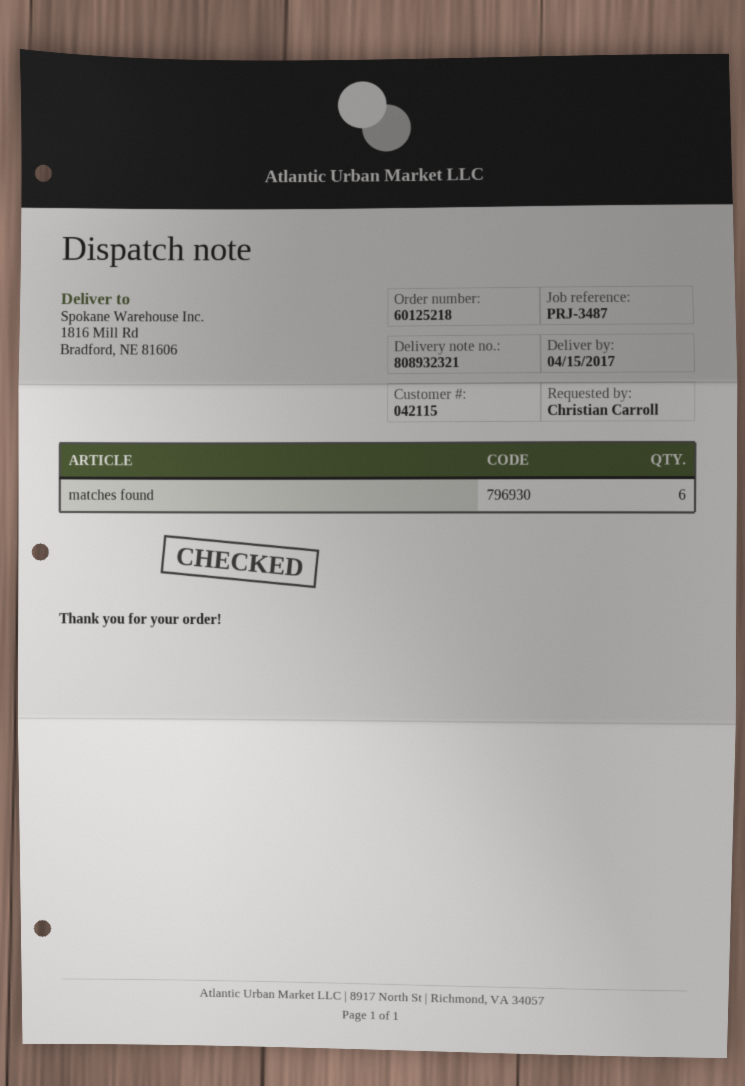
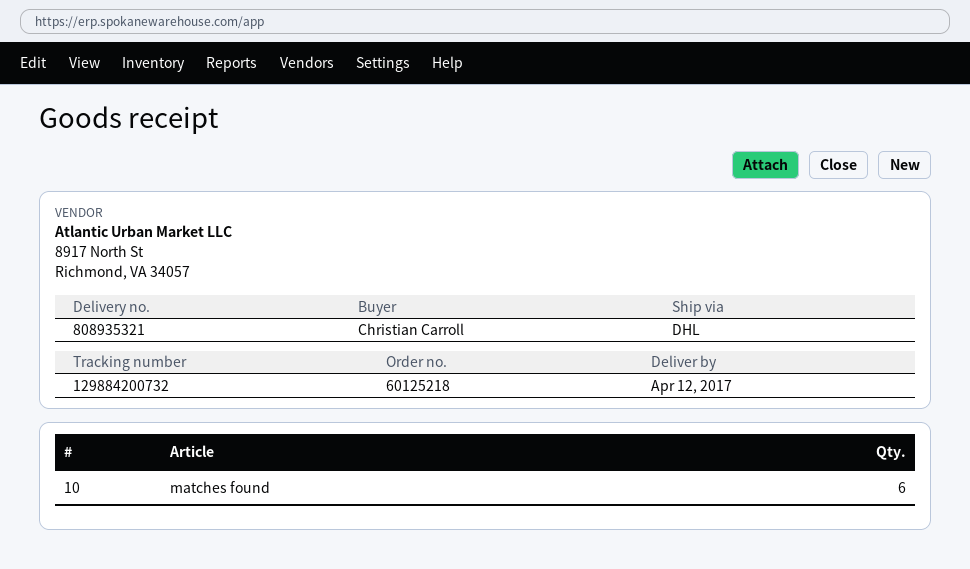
delivery note number: 808932321 -> 808935321
delivery date: 2017-04-15 -> 2017-04-12

